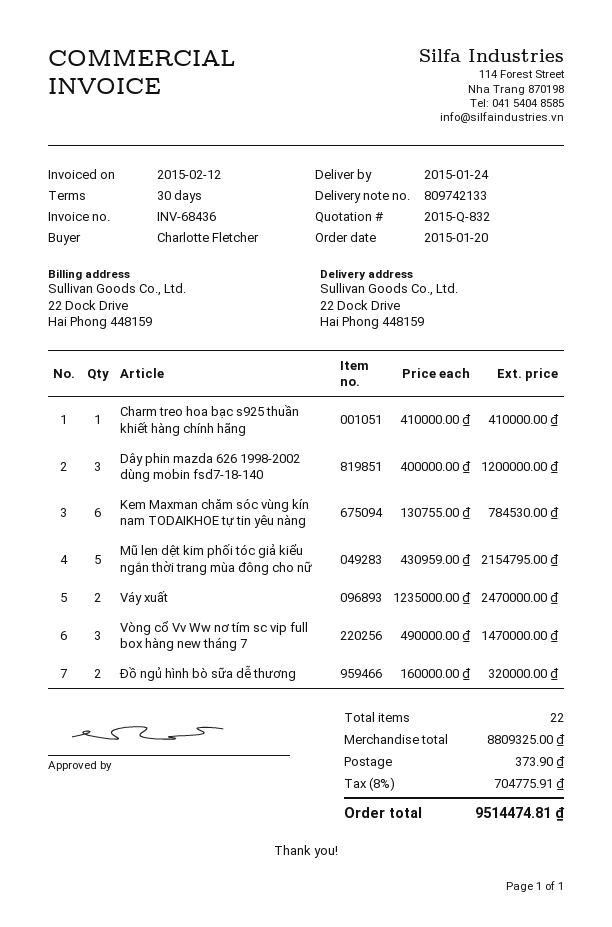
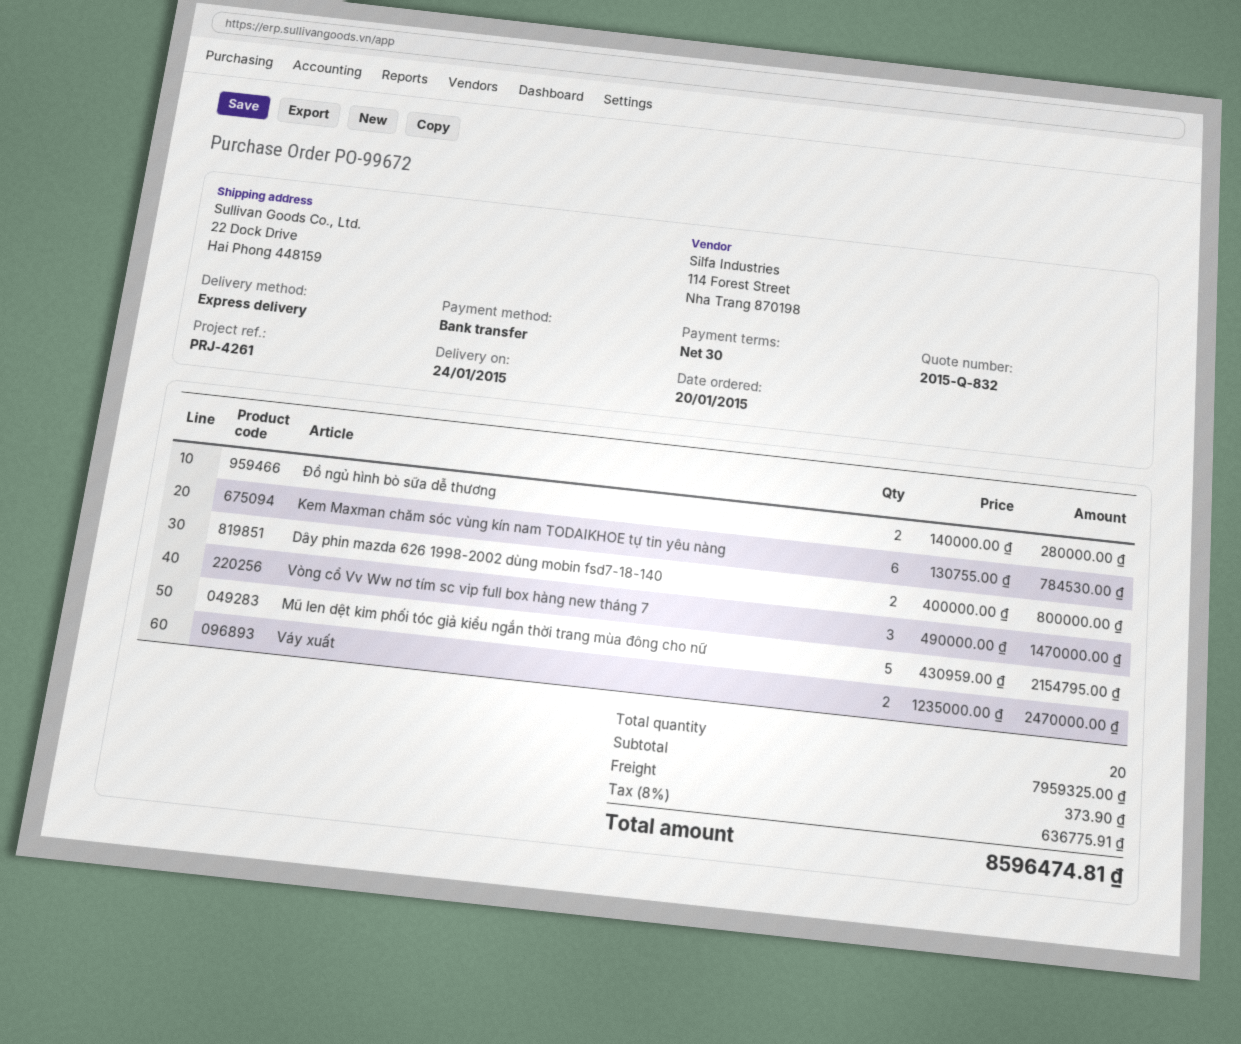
Charm treo hoa bạc s925 thuần khiết hàng chính hãng: 1 x 410000.00 = 410000.00 -> none
Dây phin mazda 626 1998-2002 dùng mobin fsd7-18-140: 3 x 400000.00 = 1200000.00 -> 2 x 400000.00 = 800000.00
Đồ ngủ hình bò sữa dễ thương: 2 x 160000.00 = 320000.00 -> 2 x 140000.00 = 280000.00
total quantity: 22 -> 20
subtotal: 8809325.00 -> 7959325.00
tax: 8% = 704775.91 -> 8% = 636775.91
total: 9514474.81 -> 8596474.81

